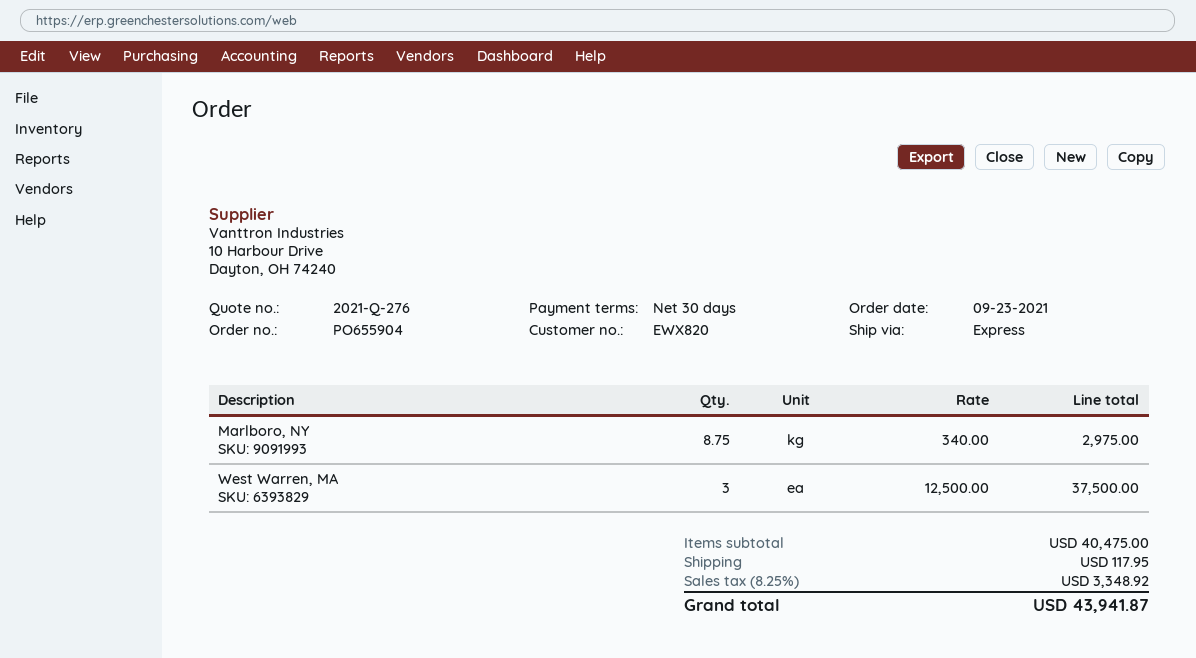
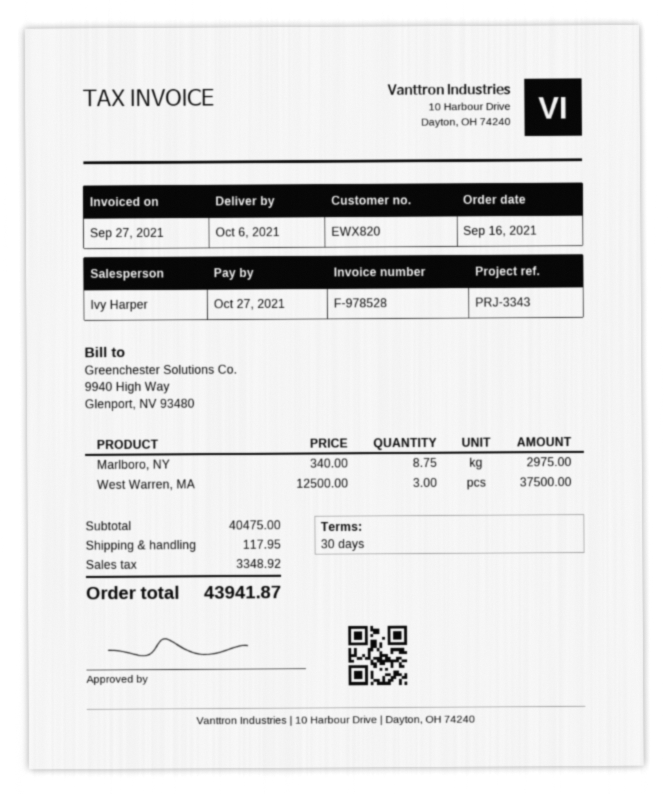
order date: 2021-09-23 -> 2021-09-16

